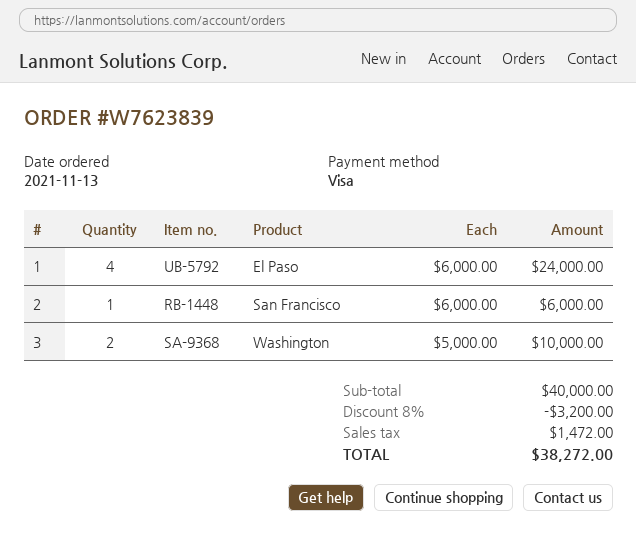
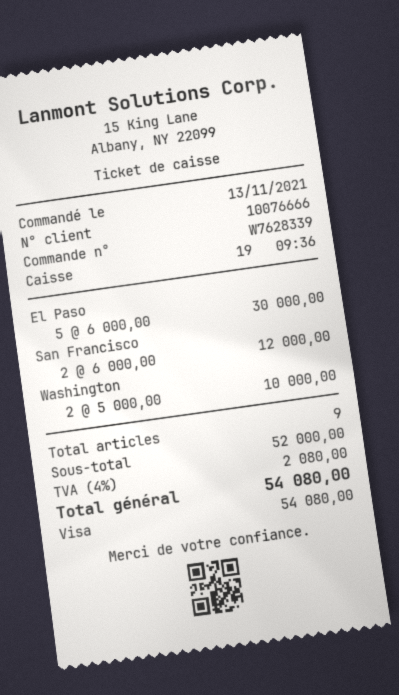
order number: W7623839 -> W7628339
El Paso: 4 x 6000.00 = 24000.00 -> 5 x 6000.00 = 30000.00
San Francisco: 1 x 6000.00 = 6000.00 -> 2 x 6000.00 = 12000.00
subtotal: 40000.00 -> 52000.00
discount: 8% = 3200.00 -> none
tax: 1472.00 -> 2080.00
total: 38272.00 -> 54080.00

